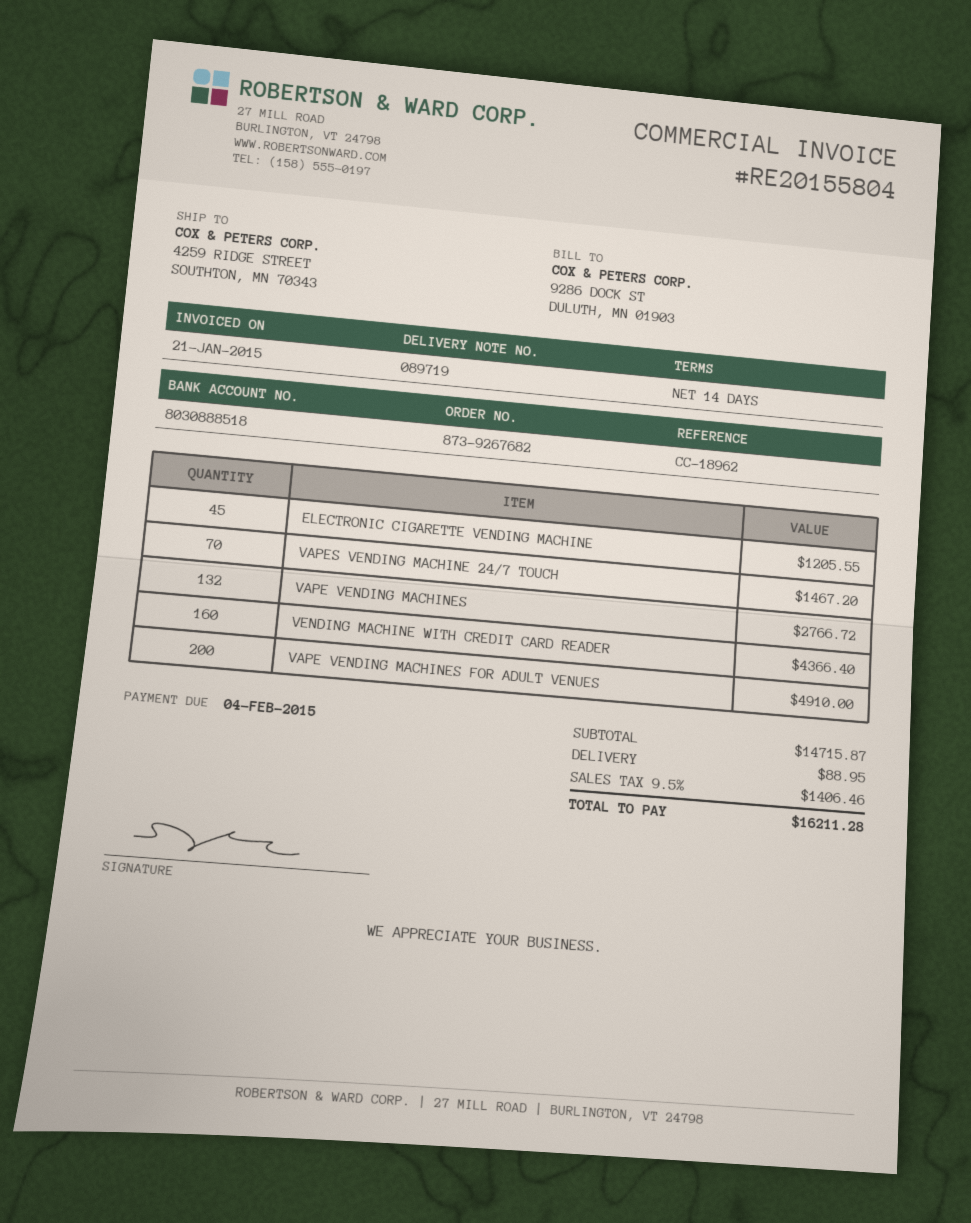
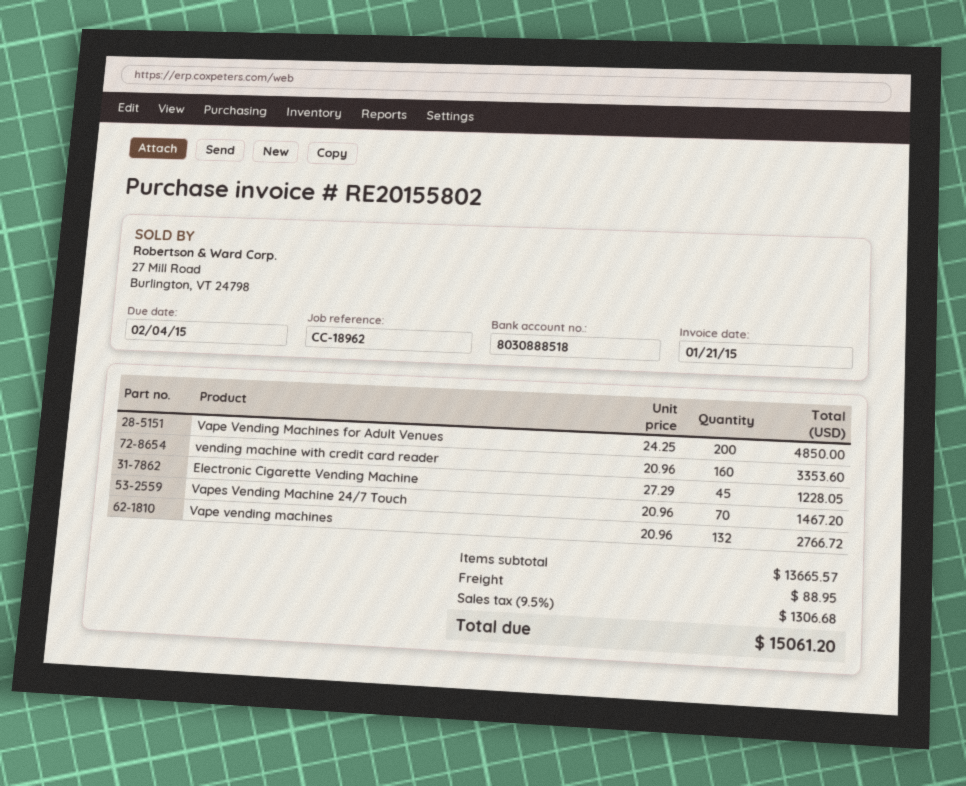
invoice number: RE20155804 -> RE20155802
ELECTRONIC CIGARETTE VENDING MACHINE: 45 for 1205.55 -> 45 for 1228.05
VENDING MACHINE WITH CREDIT CARD READER: 160 for 4366.40 -> 160 for 3353.60
VAPE VENDING MACHINES FOR ADULT VENUES: 200 for 4910.00 -> 200 for 4850.00
subtotal: 14715.87 -> 13665.57
tax: 9.5% = 1406.46 -> 9.5% = 1306.68
total: 16211.28 -> 15061.20

